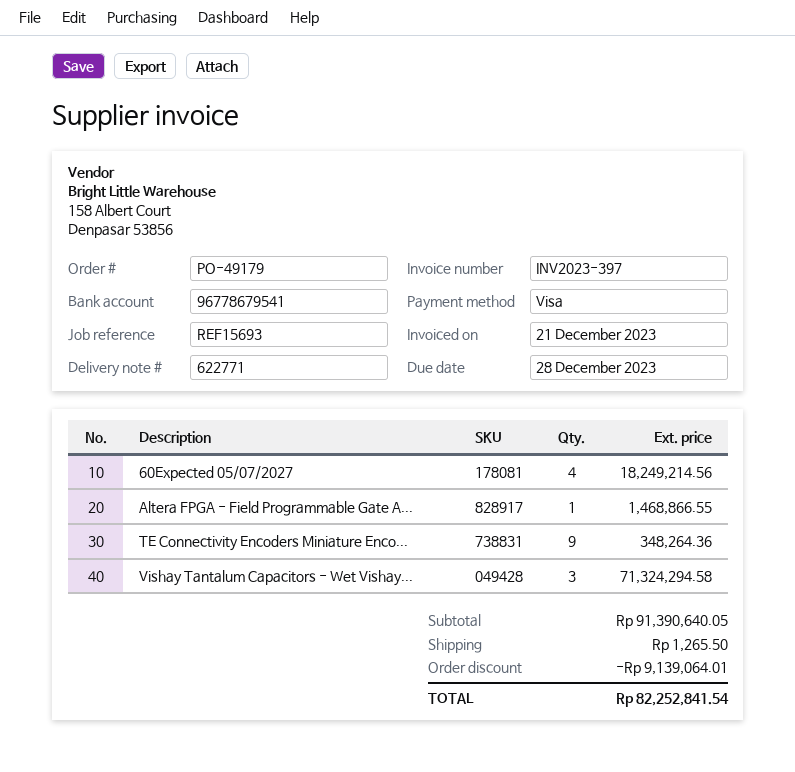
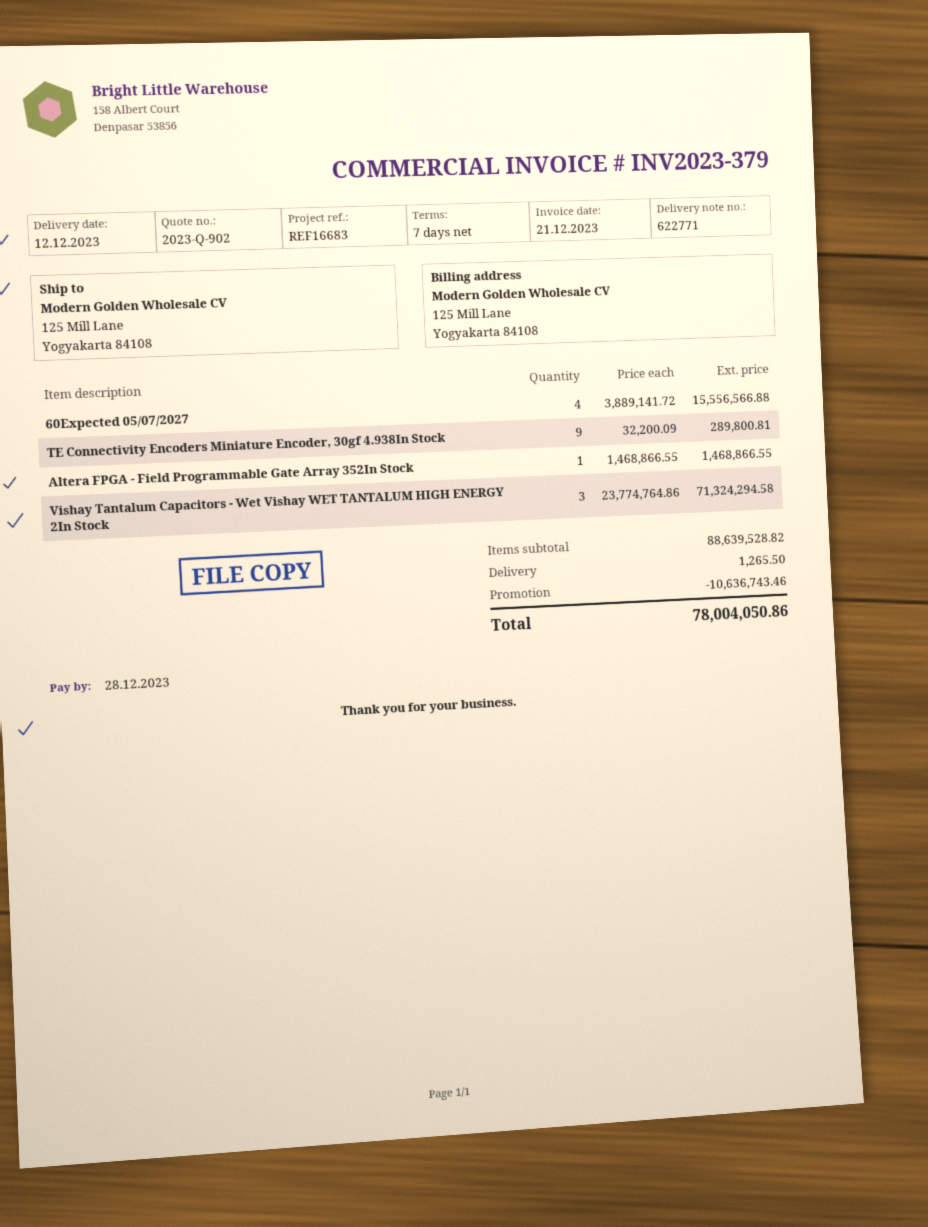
invoice number: INV2023-397 -> INV2023-379
reference: REF15693 -> REF16683
60Expected 05/07/2027: 4 for 18249214.56 -> 4 for 15556566.88
TE Connectivity Encoders Miniature Enco...: 9 for 348264.36 -> 9 for 289800.81
subtotal: 91390640.05 -> 88639528.82
discount: 9139064.01 -> 10636743.46
total: 82252841.54 -> 78004050.86

